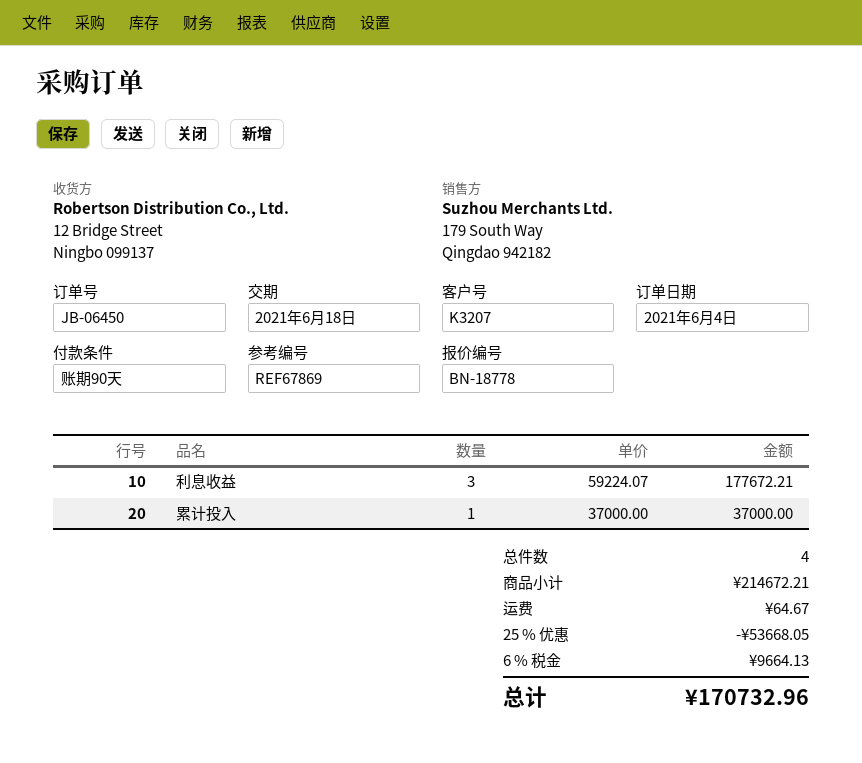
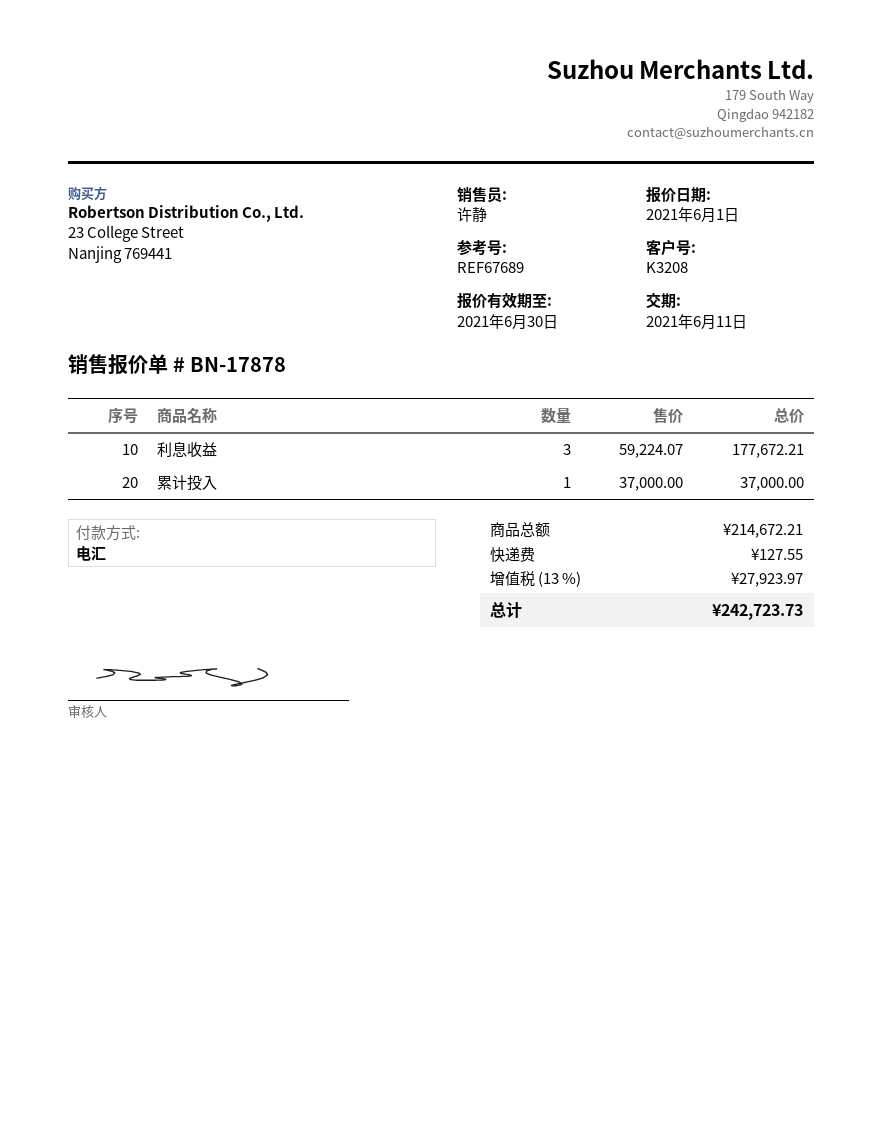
quote number: BN-18778 -> BN-17878
delivery date: 2021-06-18 -> 2021-06-11
customer number: K3207 -> K3208
reference: REF67869 -> REF67689
discount: 25% = 53668.05 -> none
shipping: 64.67 -> 127.55
tax: 6% = 9664.13 -> 13% = 27923.97
total: 170732.96 -> 242723.73

